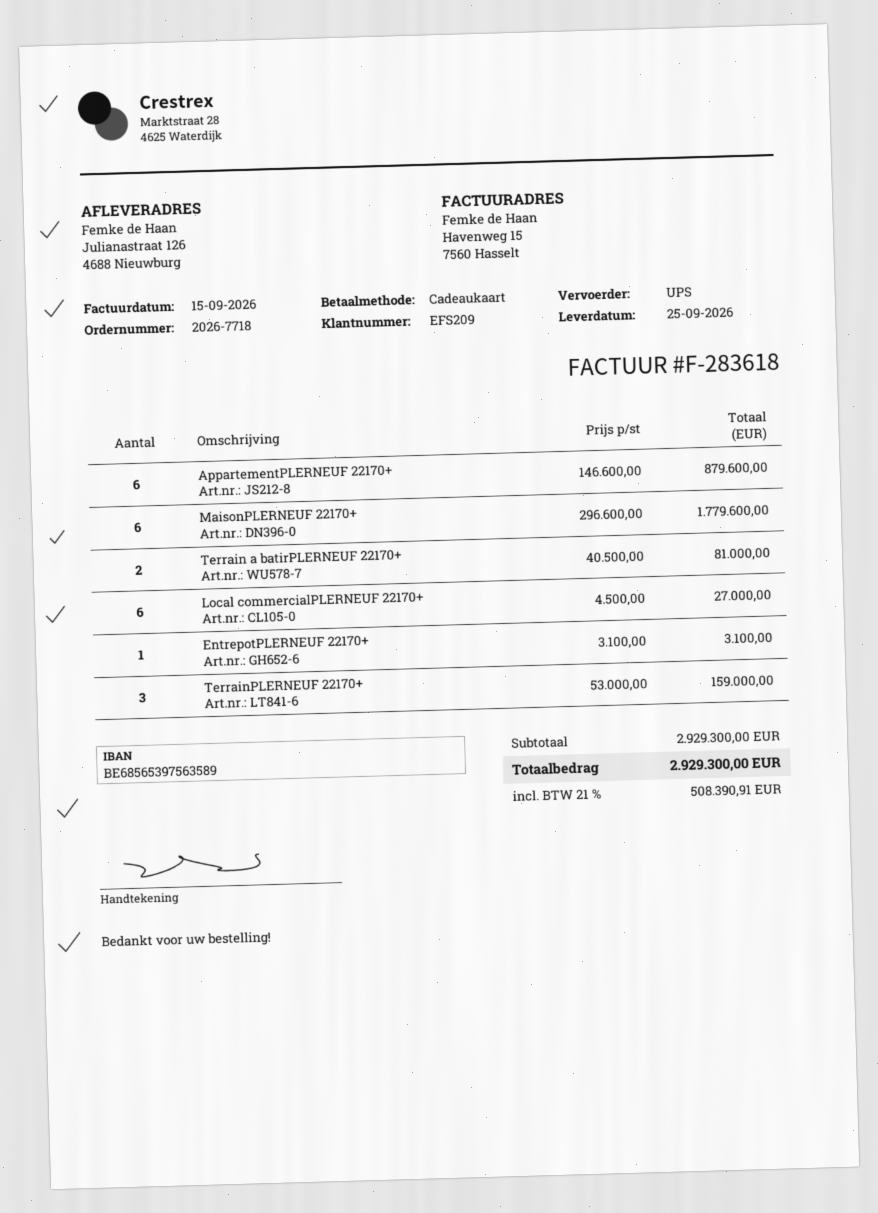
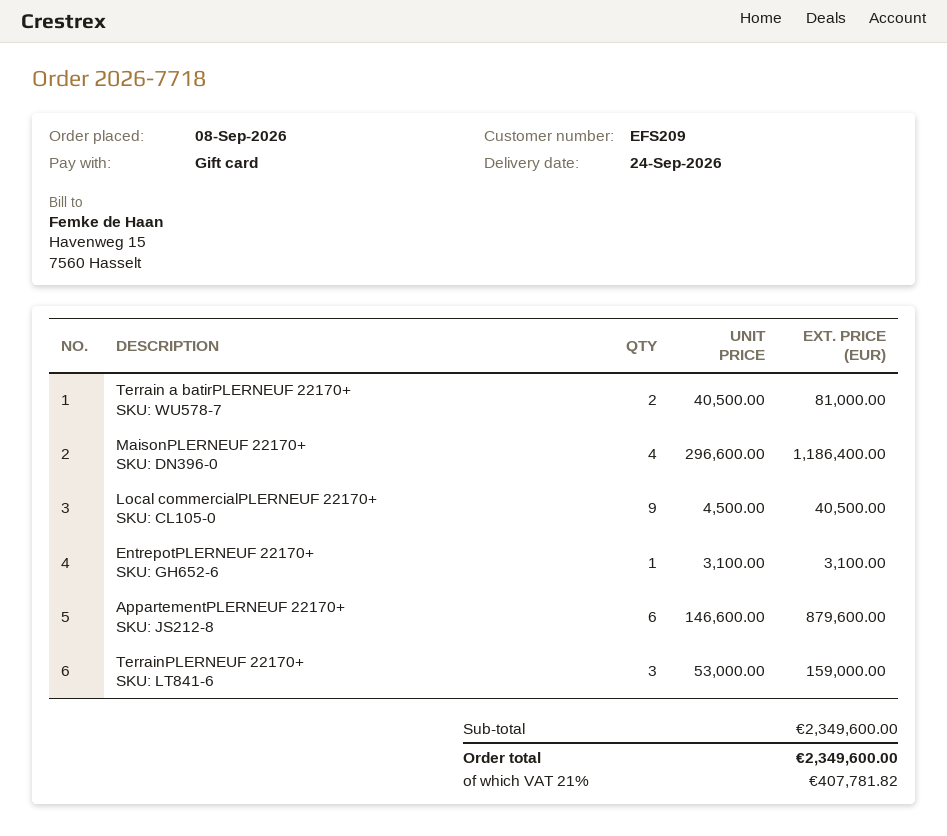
delivery date: 2026-09-25 -> 2026-09-24
MaisonPLERNEUF 22170+: 6 x 296600.00 = 1779600.00 -> 4 x 296600.00 = 1186400.00
Local commercialPLERNEUF 22170+: 6 x 4500.00 = 27000.00 -> 9 x 4500.00 = 40500.00
subtotal: 2929300.00 -> 2349600.00
tax: 21% = 508390.91 -> 21% = 407781.82
total: 2929300.00 -> 2349600.00

